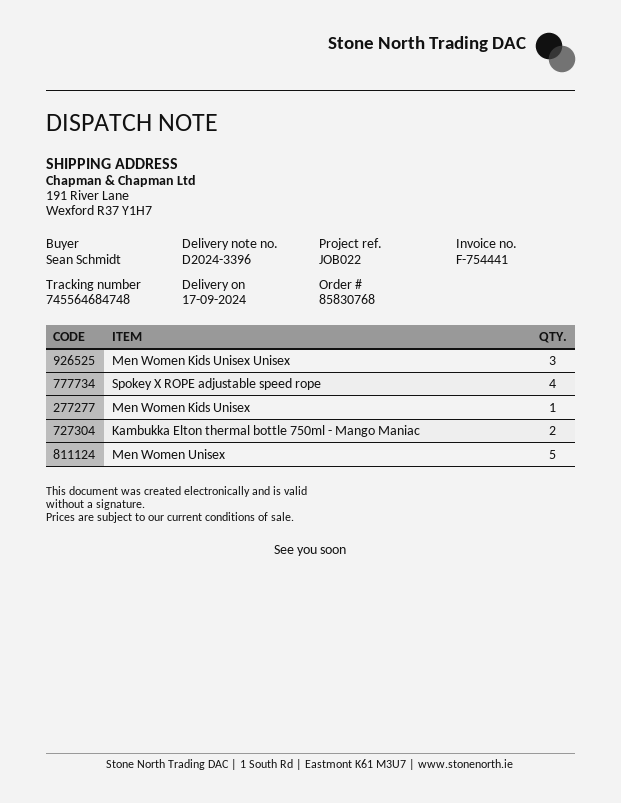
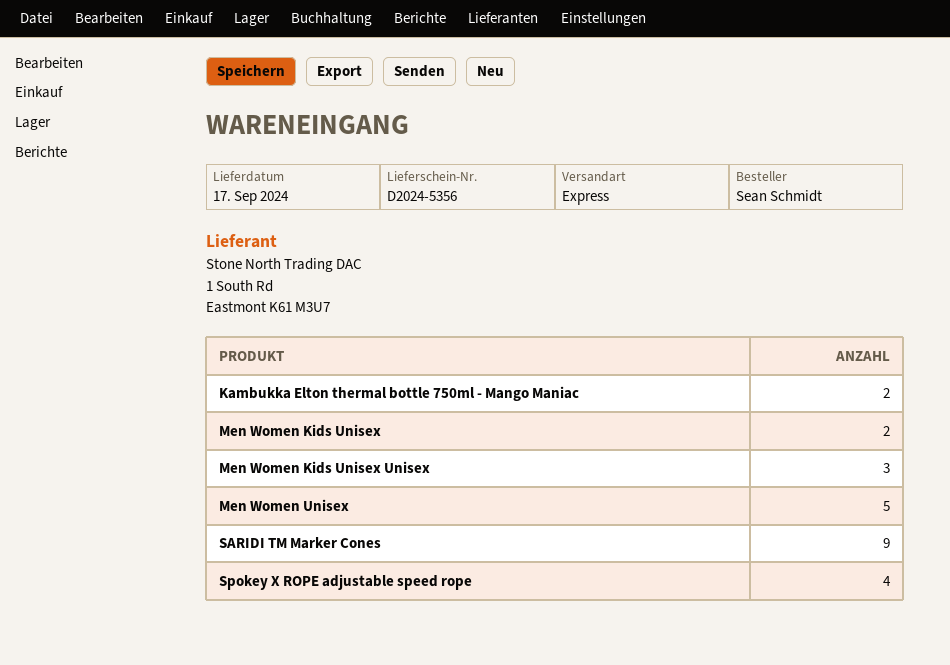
delivery note number: D2024-3396 -> D2024-5356
Men Women Kids Unisex: 1 -> 2
SARIDI TM Marker Cones: none -> 9

